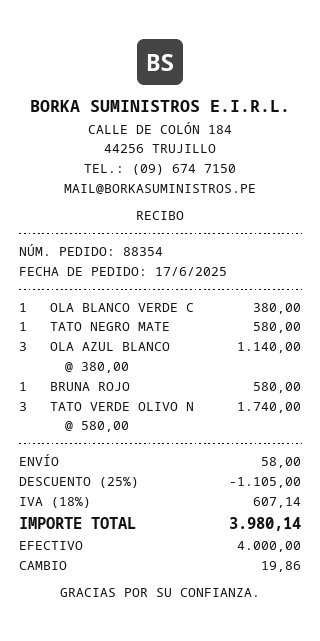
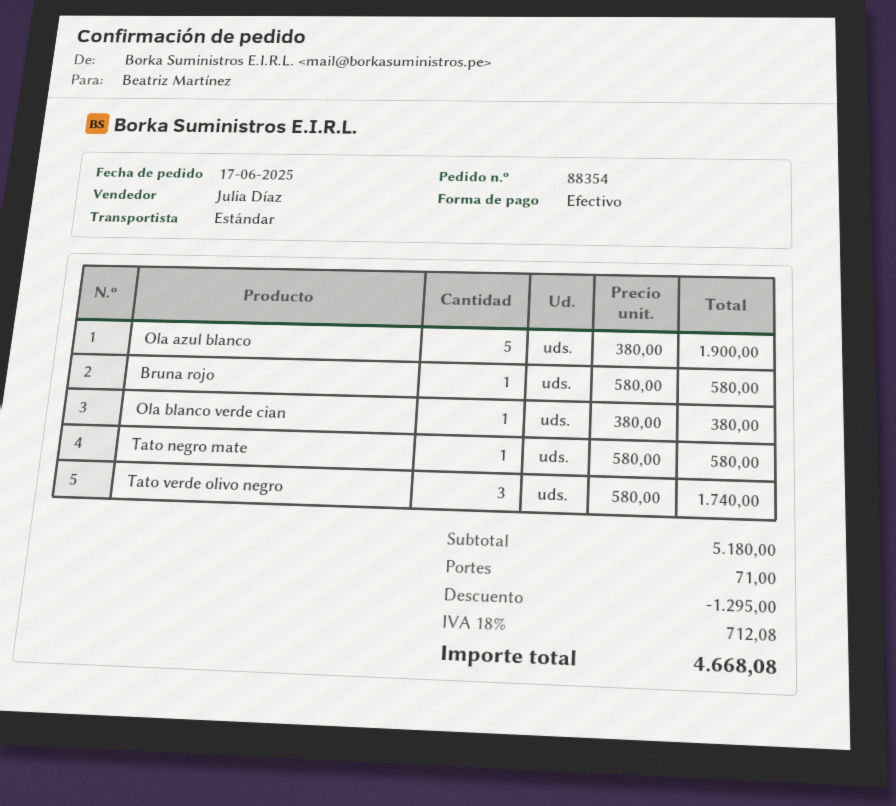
OLA AZUL BLANCO: 3 x 380.00 = 1140.00 -> 5 x 380.00 = 1900.00
discount: 1105.00 -> 1295.00
shipping: 58.00 -> 71.00
tax: 18% = 607.14 -> 18% = 712.08
total: 3980.14 -> 4668.08

